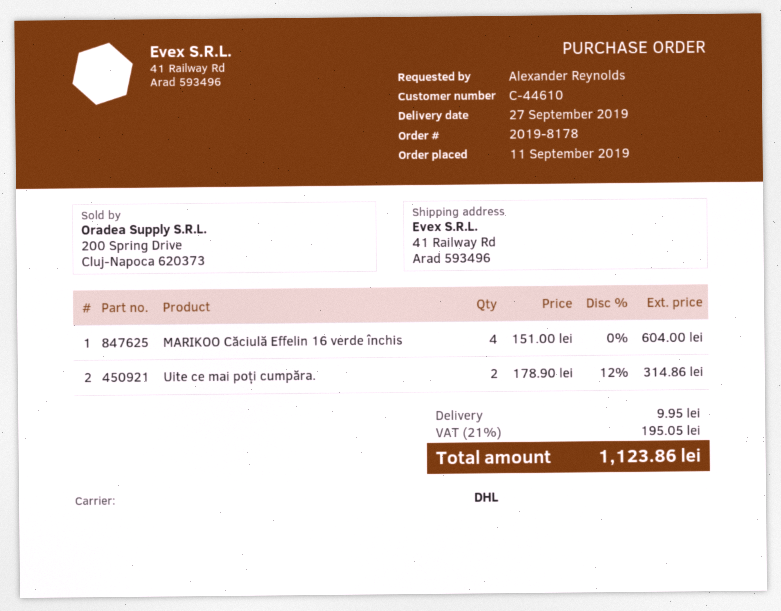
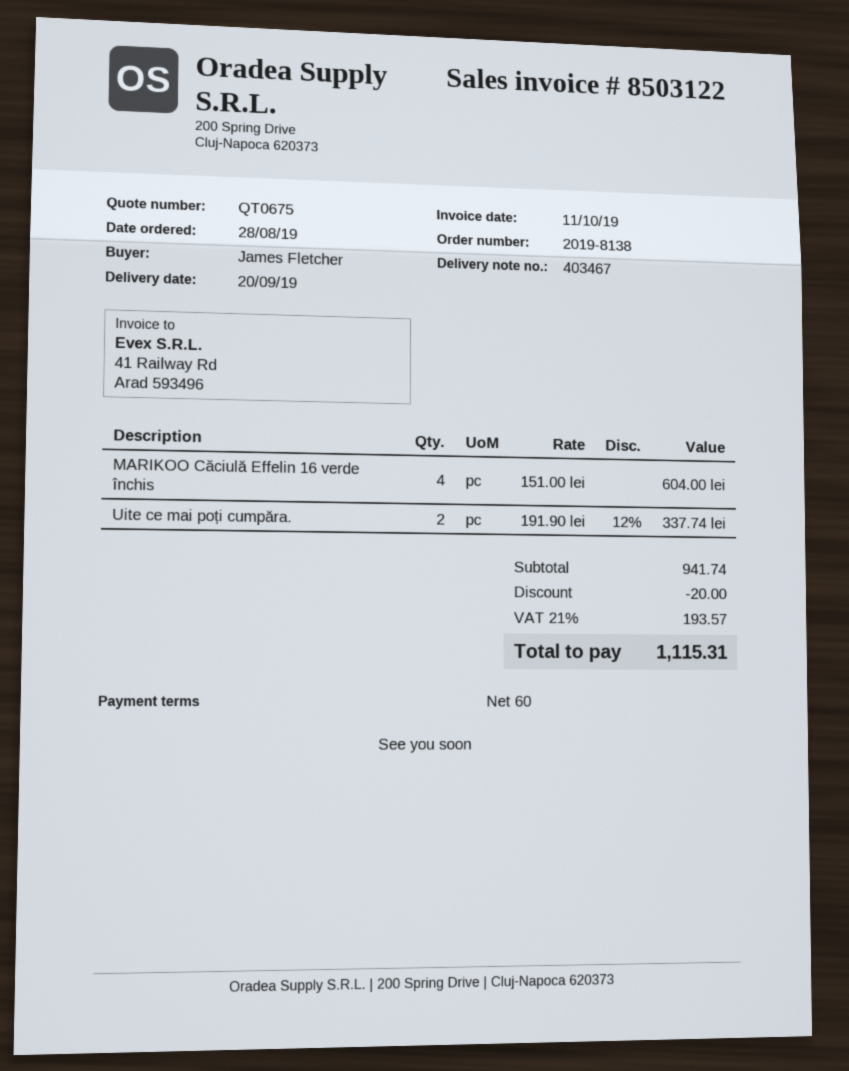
order number: 2019-8178 -> 2019-8138
order date: 2019-09-11 -> 2019-08-28
delivery date: 2019-09-27 -> 2019-09-20
ordered by: Alexander Reynolds -> James Fletcher
Uite ce mai poți cumpăra.: 2 x 178.90 - 12% = 314.86 -> 2 x 191.90 - 12% = 337.74
discount: none -> 20.00
shipping: 9.95 -> none
tax: 21% = 195.05 -> 21% = 193.57
total: 1123.86 -> 1115.31

